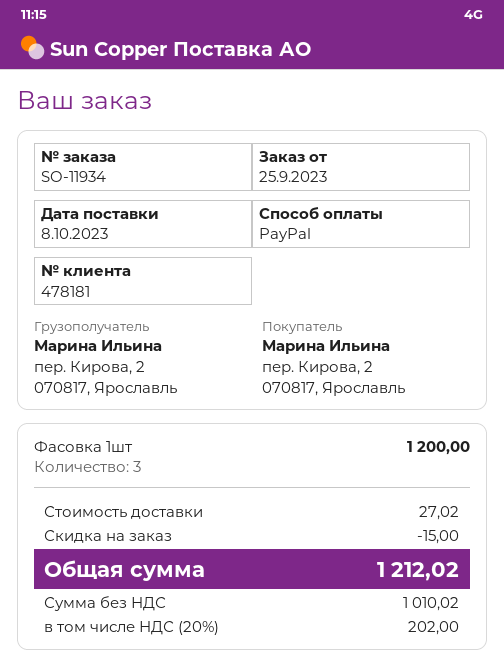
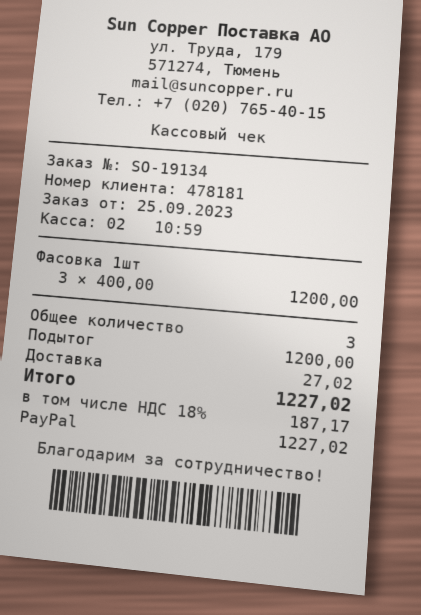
order number: SO-11934 -> SO-19134
discount: 15.00 -> none
tax: 20% = 202.00 -> 18% = 187.17
total: 1212.02 -> 1227.02

